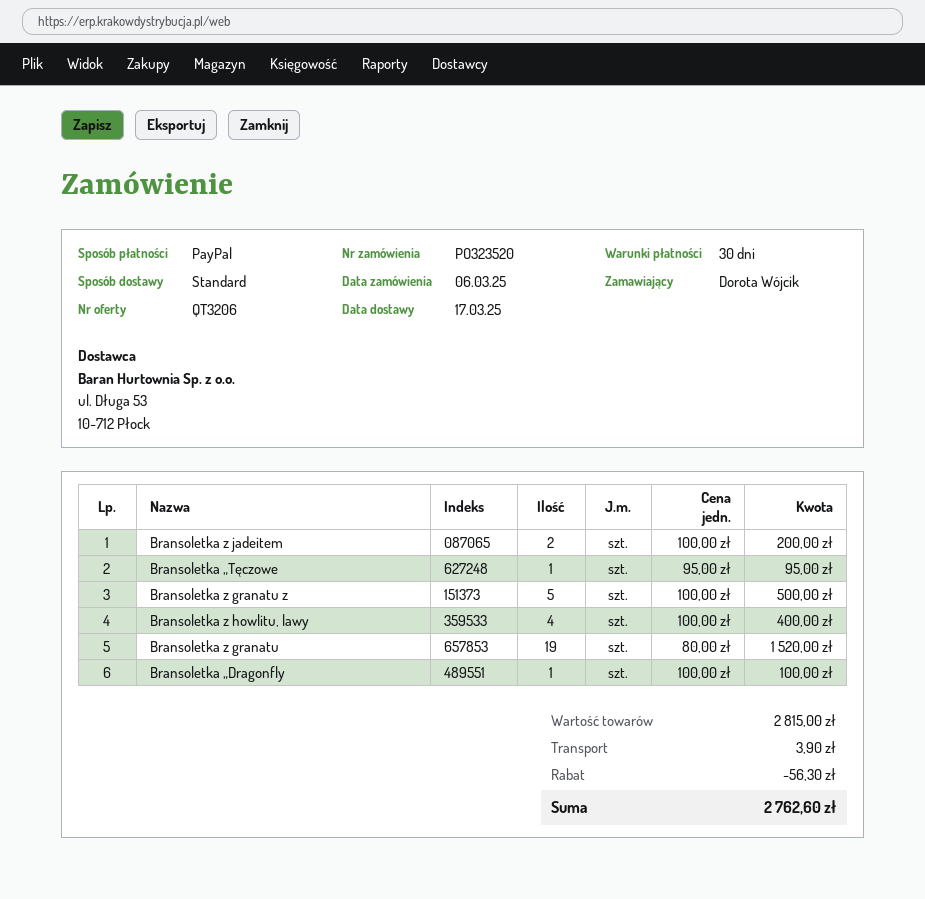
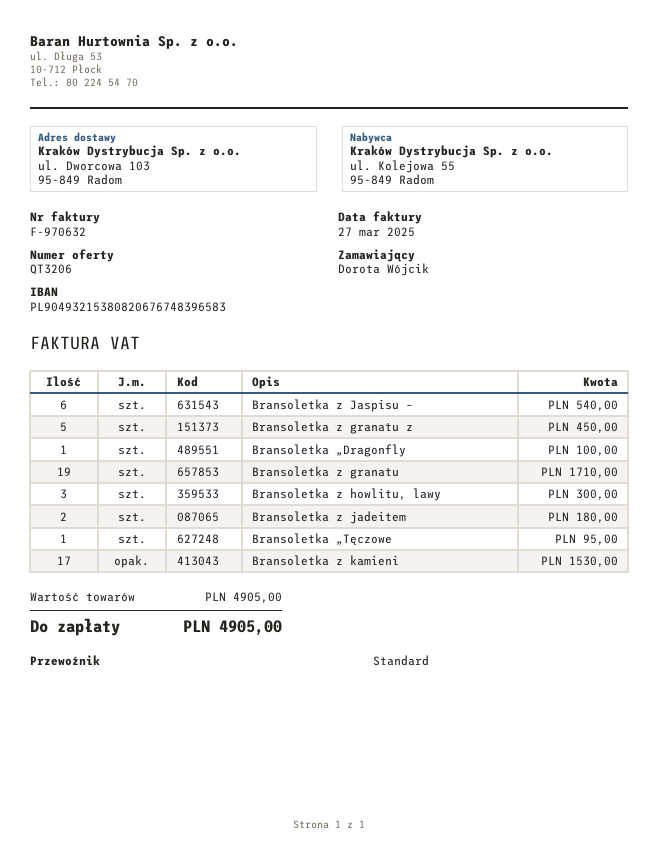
Bransoletka z jadeitem: 2 for 200.00 -> 2 for 180.00
Bransoletka z granatu z: 5 for 500.00 -> 5 for 450.00
Bransoletka z howlitu, lawy: 4 for 400.00 -> 3 for 300.00
Bransoletka z granatu: 19 for 1520.00 -> 19 for 1710.00
Bransoletka z Jaspisu –: none -> 6 for 540.00
Bransoletka z kamieni: none -> 17 for 1530.00
subtotal: 2815.00 -> 4905.00
discount: 56.30 -> none
shipping: 3.90 -> none
total: 2762.60 -> 4905.00

